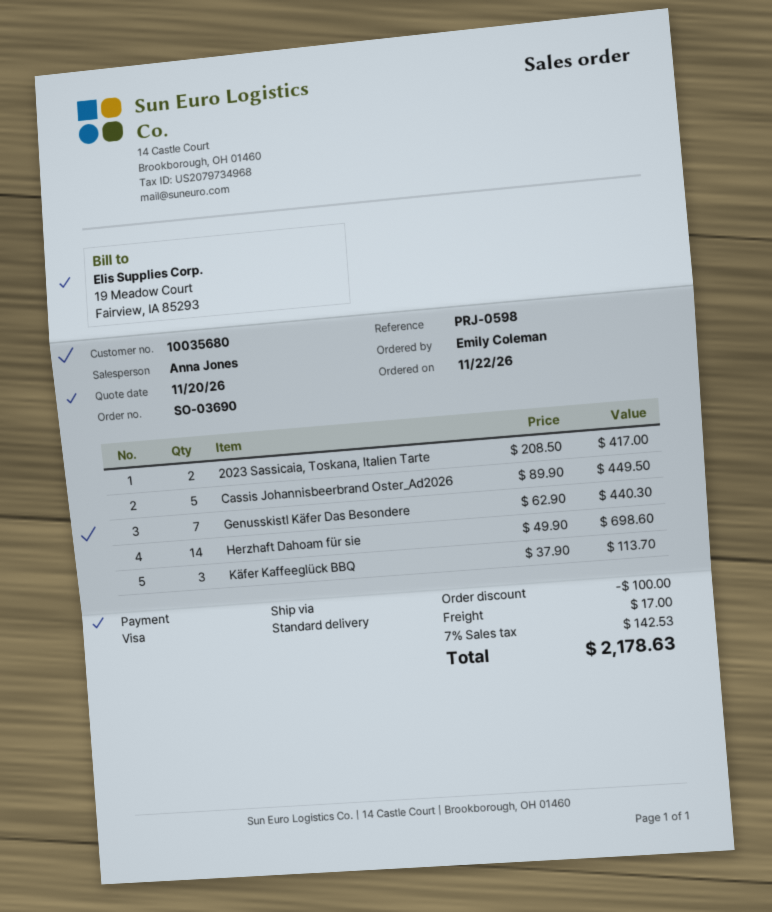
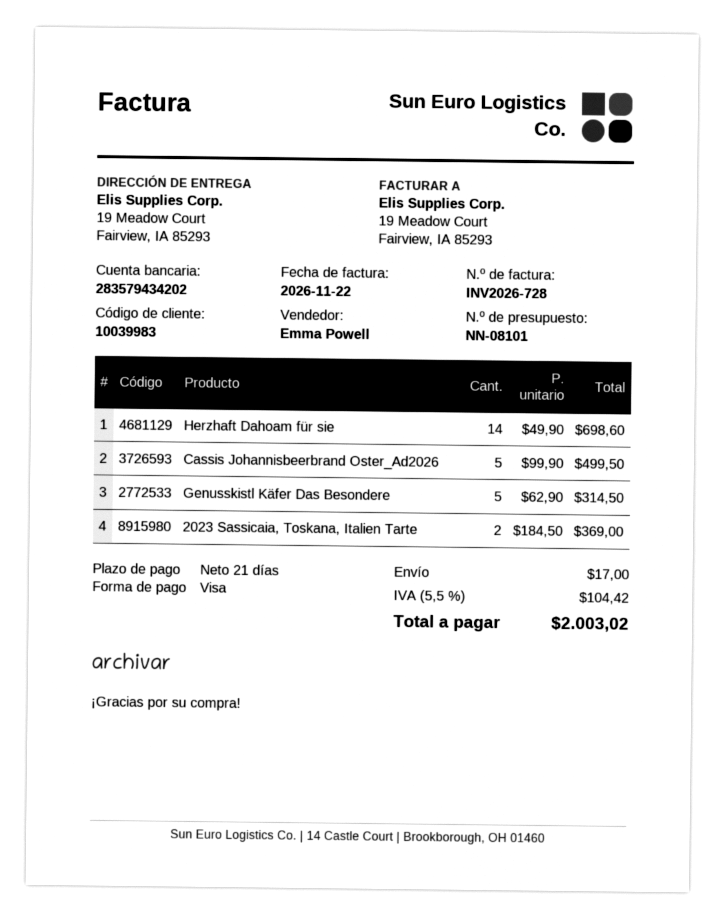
customer number: 10035680 -> 10039983
sales rep: Anna Jones -> Emma Powell
2023 Sassicaia, Toskana, Italien Tarte: 2 x 208.50 = 417.00 -> 2 x 184.50 = 369.00
Cassis Johannisbeerbrand Oster_Ad2026: 5 x 89.90 = 449.50 -> 5 x 99.90 = 499.50
Genusskistl Käfer Das Besondere: 7 x 62.90 = 440.30 -> 5 x 62.90 = 314.50
Käfer Kaffeeglück BBQ: 3 x 37.90 = 113.70 -> none
discount: 100.00 -> none
tax: 7% = 142.53 -> 5.5% = 104.42
total: 2178.63 -> 2003.02

